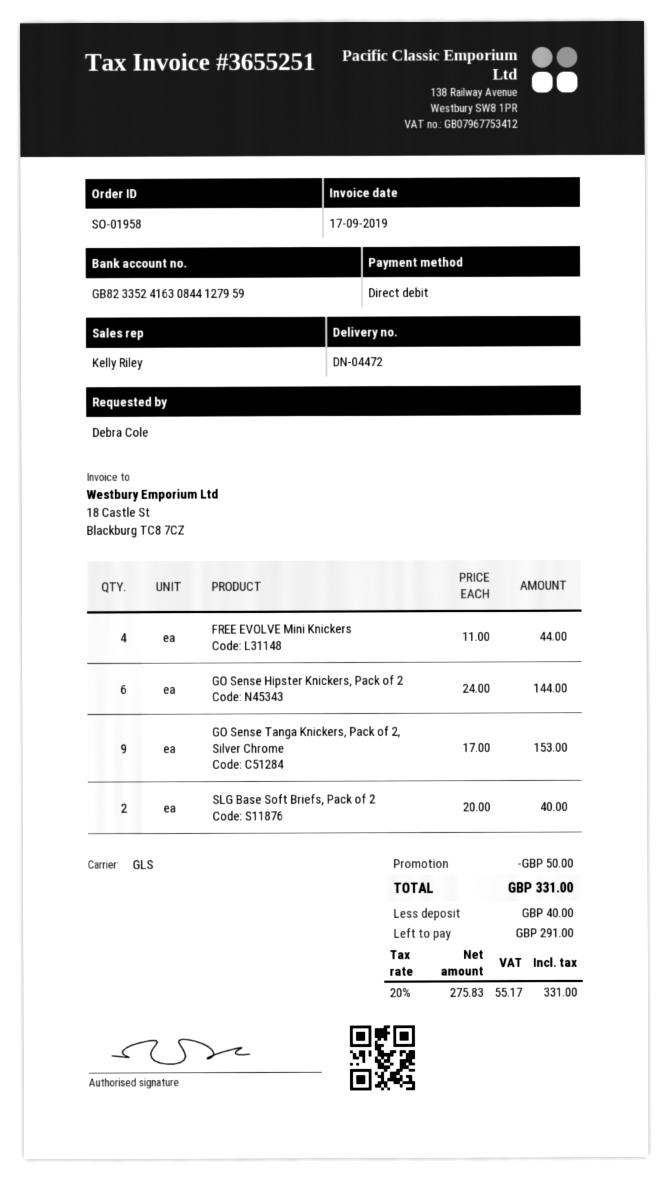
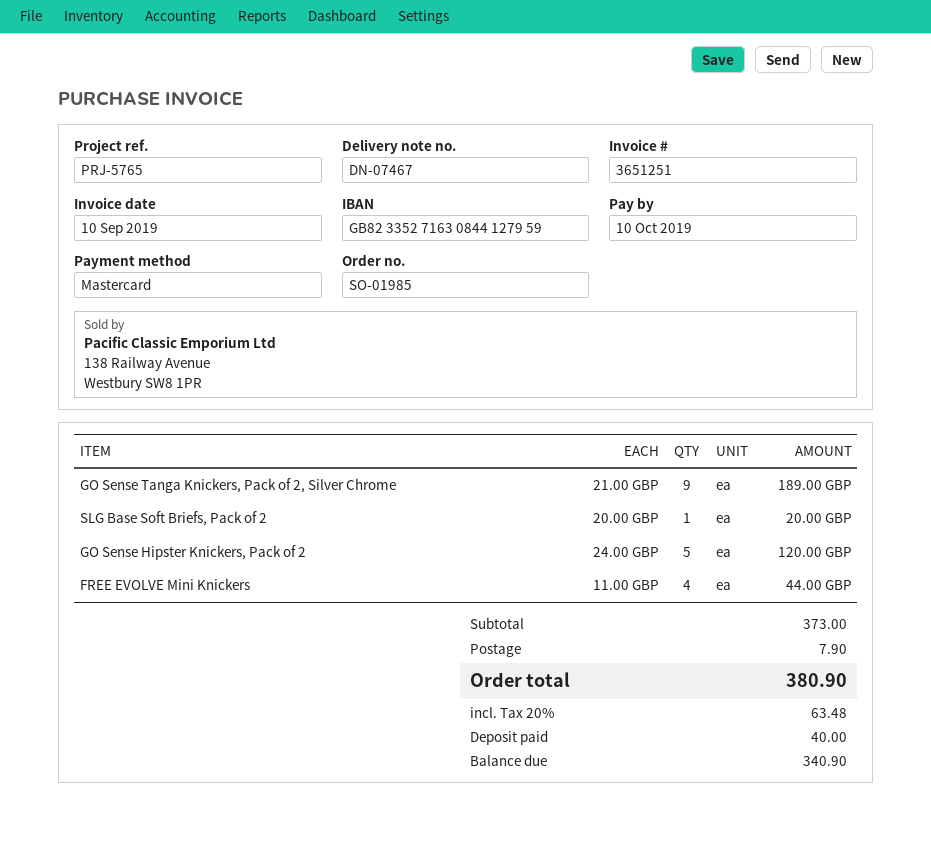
order number: SO-01958 -> SO-01985
delivery note number: DN-04472 -> DN-07467
invoice number: 3655251 -> 3651251
invoice date: 2019-09-17 -> 2019-09-10
payment method: direct debit -> Mastercard
bank account: GB82335241630844127959 -> GB82335271630844127959
GO Sense Hipster Knickers, Pack of 2: 6 x 24.00 = 144.00 -> 5 x 24.00 = 120.00
GO Sense Tanga Knickers, Pack of 2, Silver Chrome: 9 x 17.00 = 153.00 -> 9 x 21.00 = 189.00
SLG Base Soft Briefs, Pack of 2: 2 x 20.00 = 40.00 -> 1 x 20.00 = 20.00
discount: 50.00 -> none
shipping: none -> 7.90
tax: 20% = 55.17 -> 20% = 63.48
total: 331.00 -> 380.90
balance: 291.00 -> 340.90

